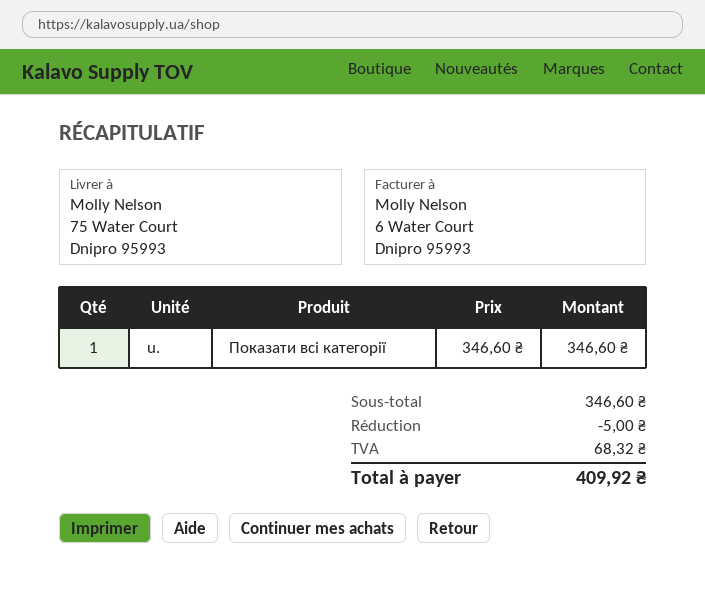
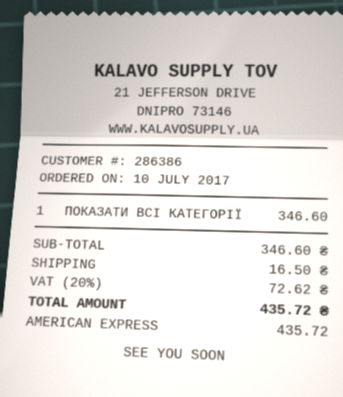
discount: 5.00 -> none
shipping: none -> 16.50
tax: 68.32 -> 72.62
total: 409.92 -> 435.72

